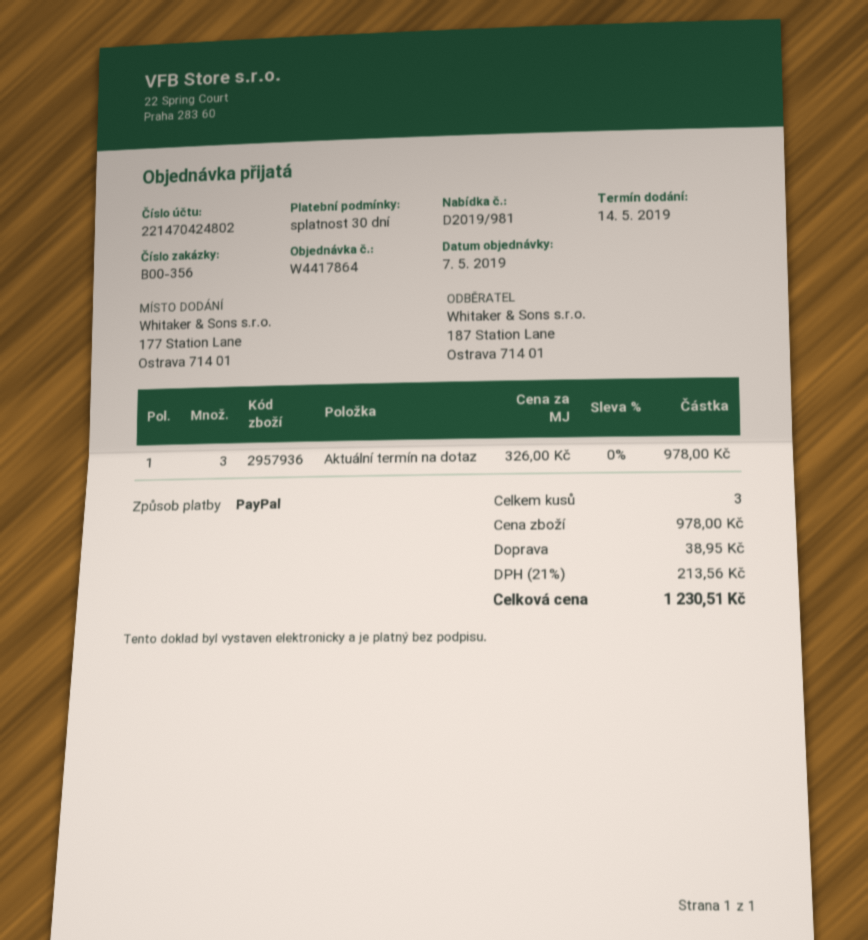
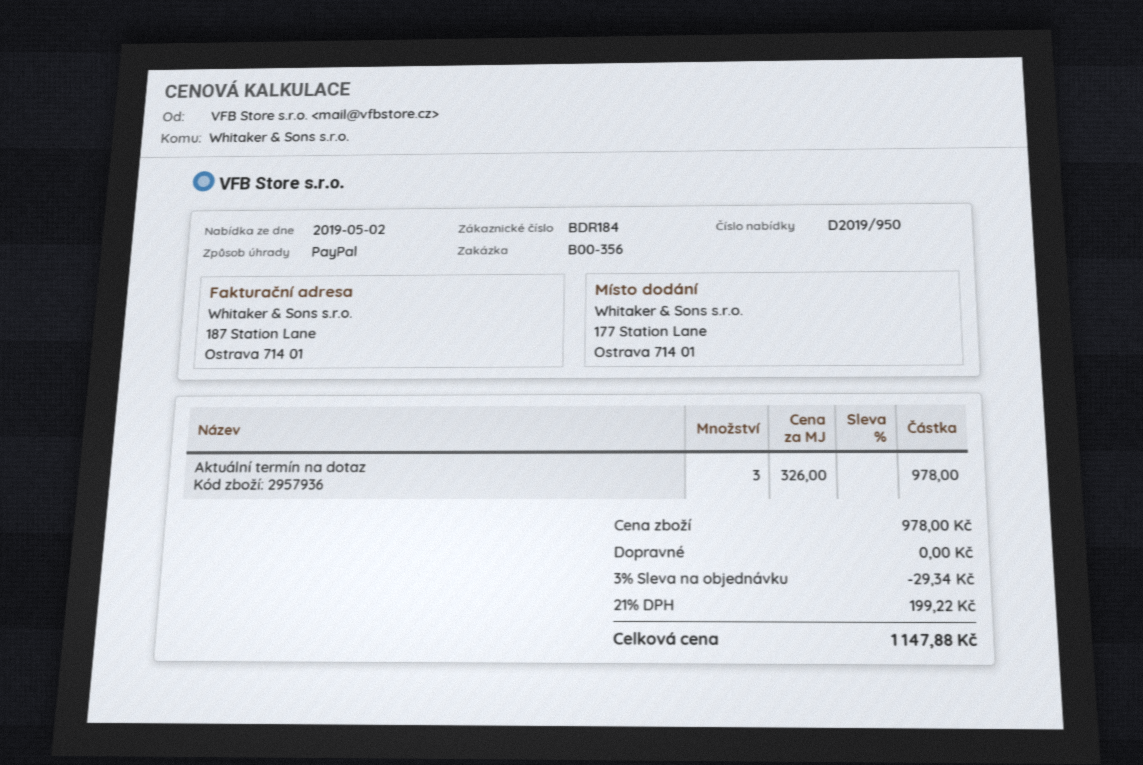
quote number: D2019/981 -> D2019/950
discount: none -> 3% = 29.34
shipping: 38.95 -> 0.00
tax: 21% = 213.56 -> 21% = 199.22
total: 1230.51 -> 1147.88

